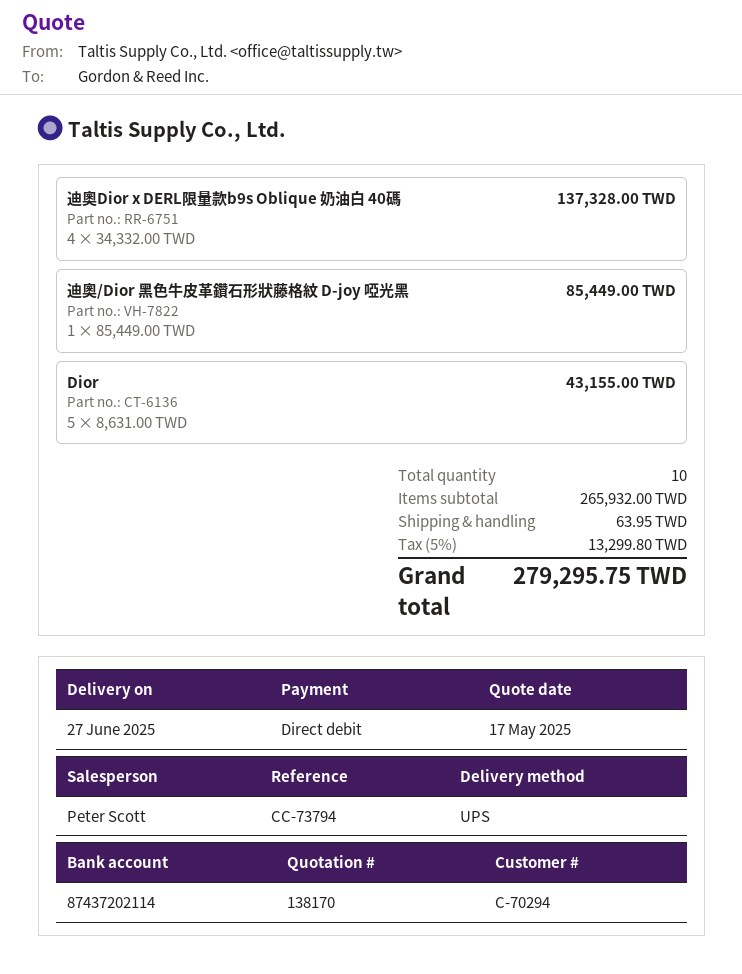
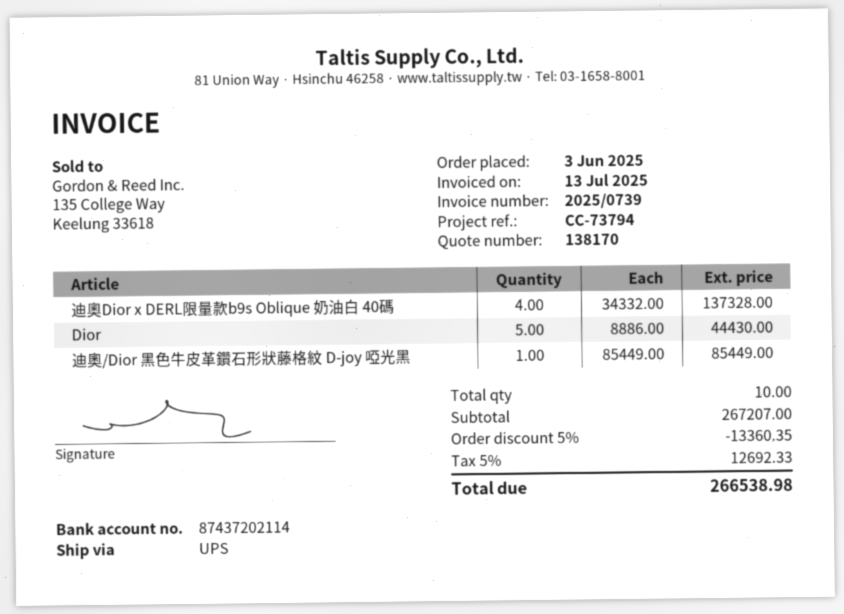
Dior: 5 x 8631.00 = 43155.00 -> 5 x 8886.00 = 44430.00
subtotal: 265932.00 -> 267207.00
discount: none -> 5% = 13360.35
shipping: 63.95 -> none
tax: 5% = 13299.80 -> 5% = 12692.33
total: 279295.75 -> 266538.98

